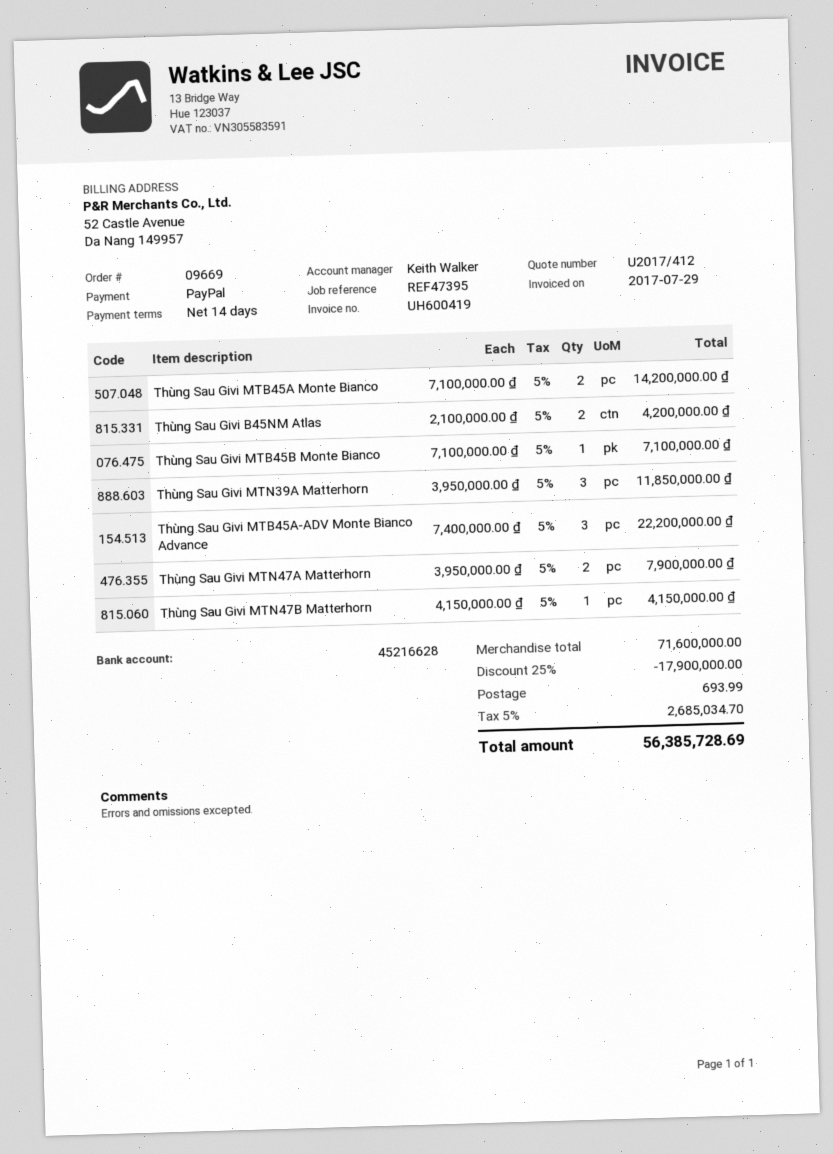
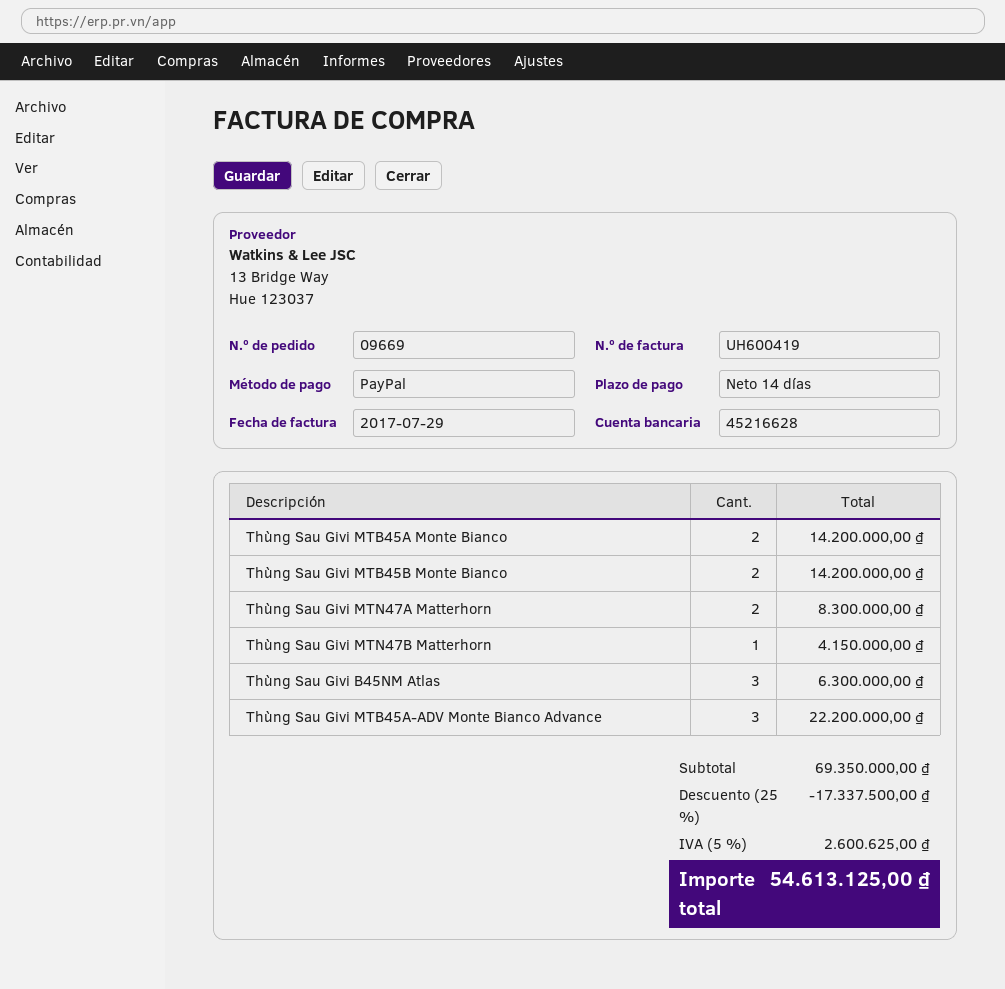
Thùng Sau Givi B45NM Atlas: 2 for 4200000.00 -> 3 for 6300000.00
Thùng Sau Givi MTB45B Monte Bianco: 1 for 7100000.00 -> 2 for 14200000.00
Thùng Sau Givi MTN39A Matterhorn: 3 for 11850000.00 -> none
Thùng Sau Givi MTN47A Matterhorn: 2 for 7900000.00 -> 2 for 8300000.00
subtotal: 71600000.00 -> 69350000.00
discount: 25% = 17900000.00 -> 25% = 17337500.00
shipping: 693.99 -> none
tax: 5% = 2685034.70 -> 5% = 2600625.00
total: 56385728.69 -> 54613125.00

